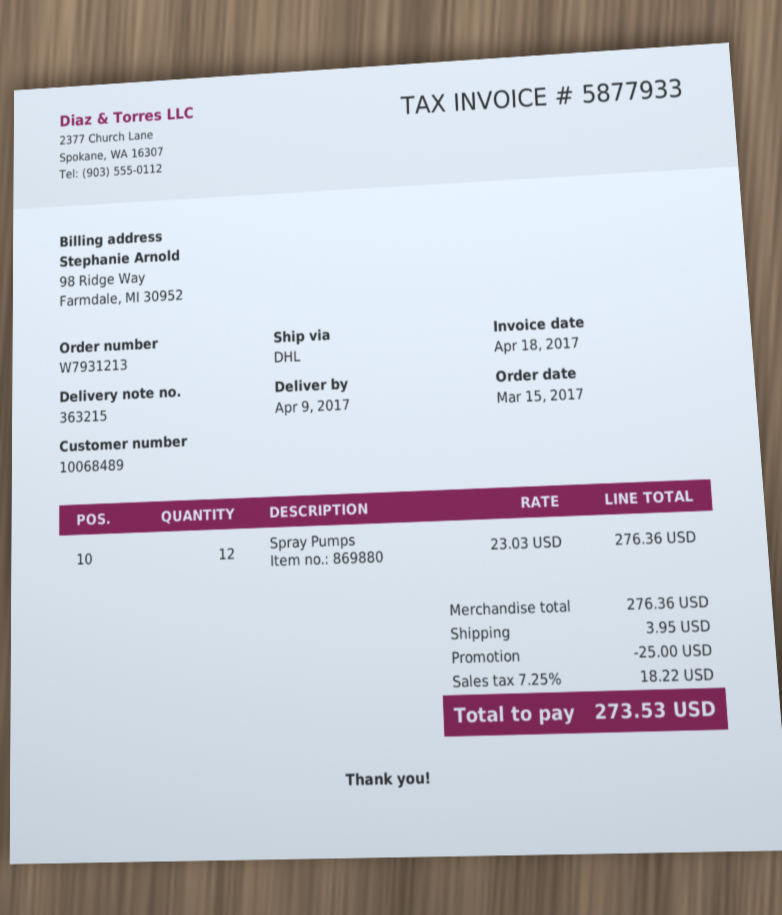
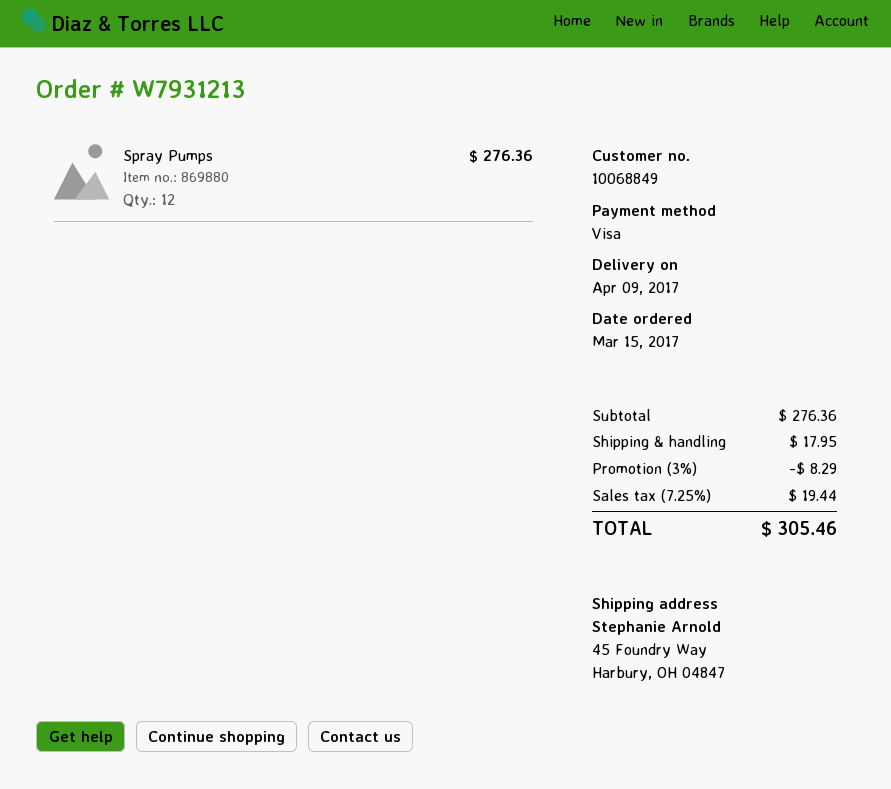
customer number: 10068489 -> 10068849
discount: 25.00 -> 8.29
shipping: 3.95 -> 17.95
tax: 7.25% = 18.22 -> 7.25% = 19.44
total: 273.53 -> 305.46

